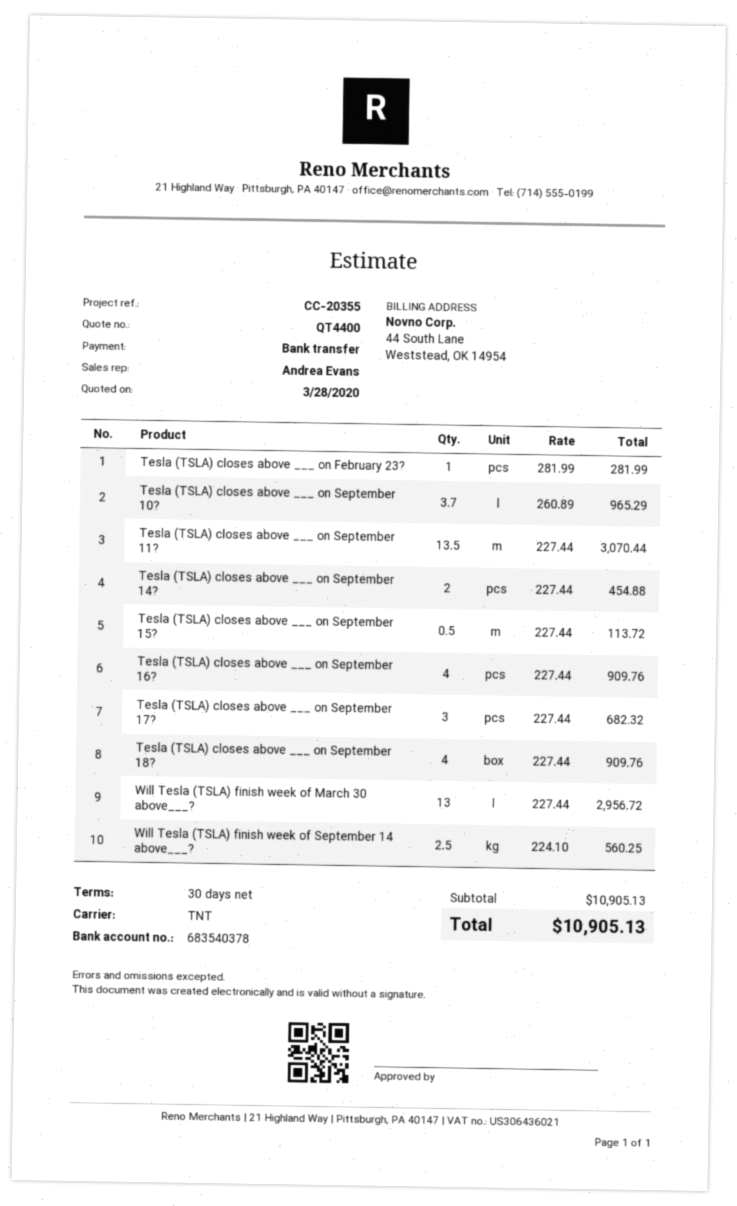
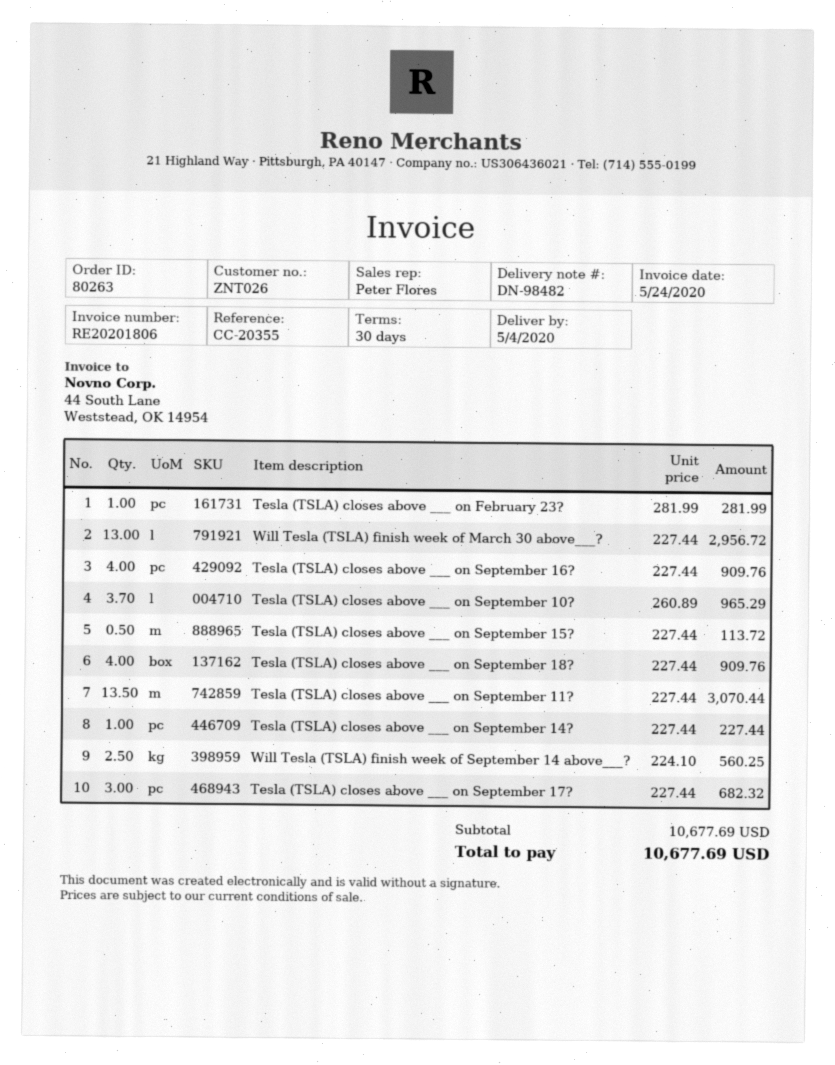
sales rep: Andrea Evans -> Peter Flores
Tesla (TSLA) closes above ___ on September 14?: 2 x 227.44 = 454.88 -> 1 x 227.44 = 227.44
subtotal: 10905.13 -> 10677.69
total: 10905.13 -> 10677.69

